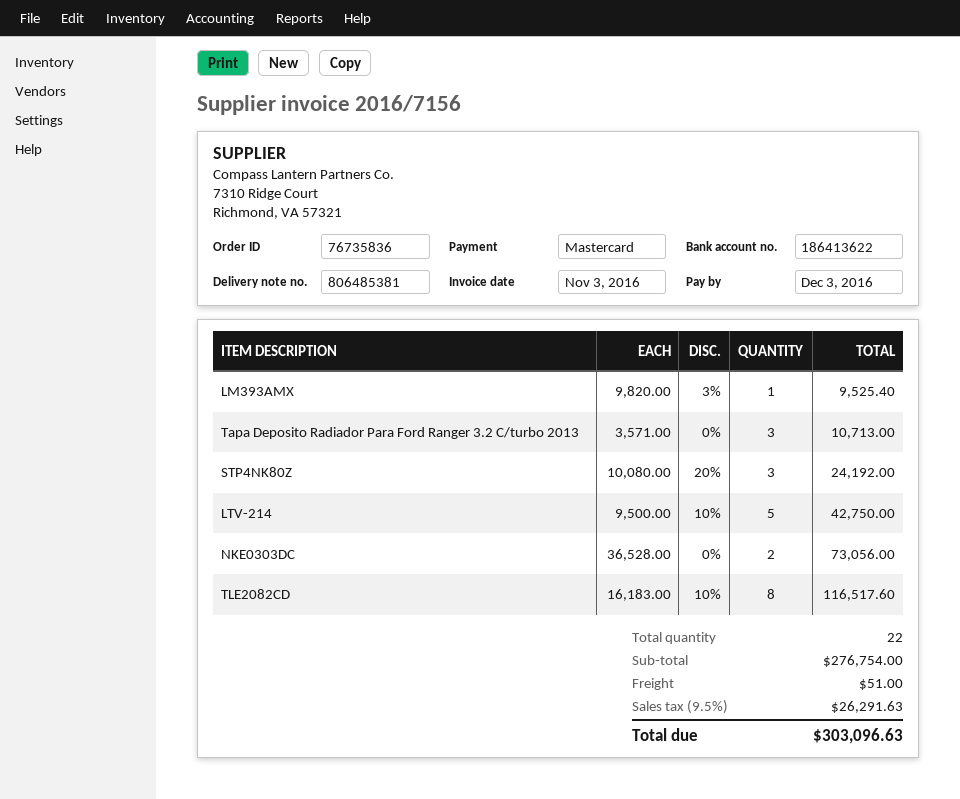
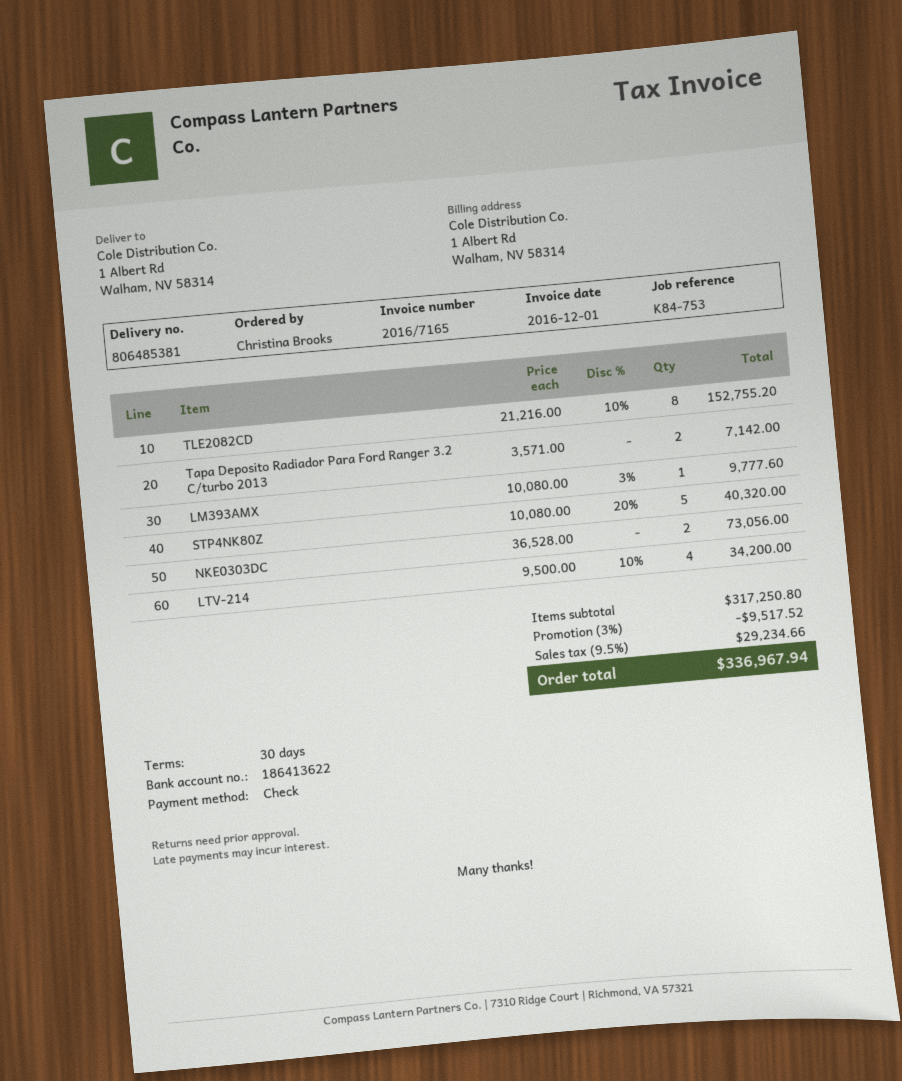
invoice number: 2016/7156 -> 2016/7165
invoice date: 2016-11-03 -> 2016-12-01
payment method: Mastercard -> cheque
LM393AMX: 1 x 9820.00 - 3% = 9525.40 -> 1 x 10080.00 - 3% = 9777.60
Tapa Deposito Radiador Para Ford Ranger 3.2 C/turbo 2013: 3 x 3571.00 = 10713.00 -> 2 x 3571.00 = 7142.00
STP4NK80Z: 3 x 10080.00 - 20% = 24192.00 -> 5 x 10080.00 - 20% = 40320.00
LTV-214: 5 x 9500.00 - 10% = 42750.00 -> 4 x 9500.00 - 10% = 34200.00
TLE2082CD: 8 x 16183.00 - 10% = 116517.60 -> 8 x 21216.00 - 10% = 152755.20
subtotal: 276754.00 -> 317250.80
discount: none -> 3% = 9517.52
shipping: 51.00 -> none
tax: 9.5% = 26291.63 -> 9.5% = 29234.66
total: 303096.63 -> 336967.94

